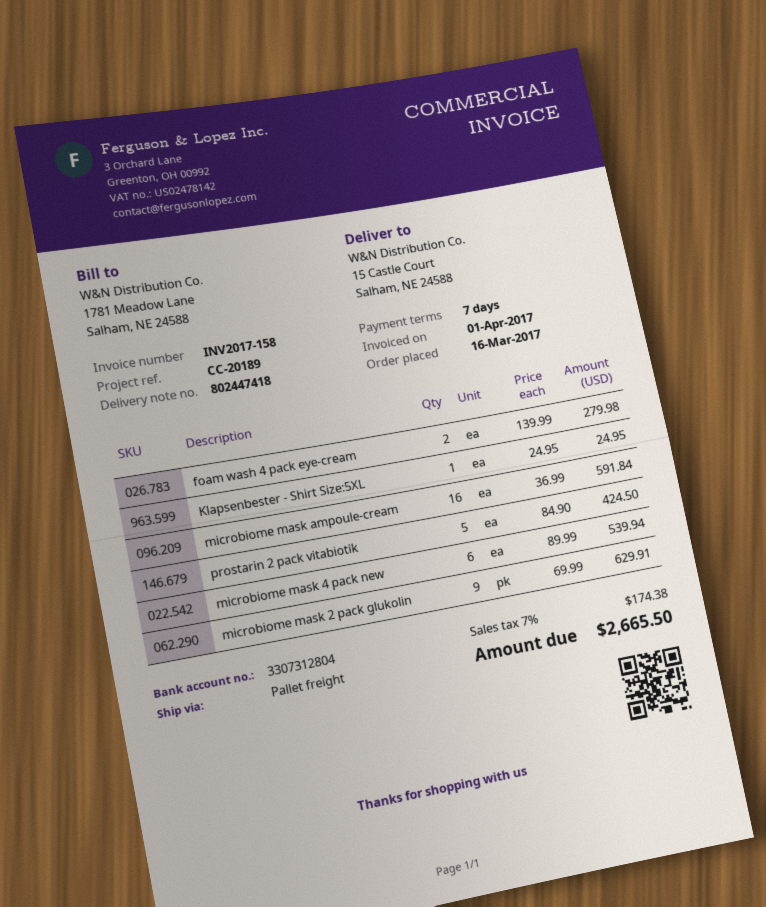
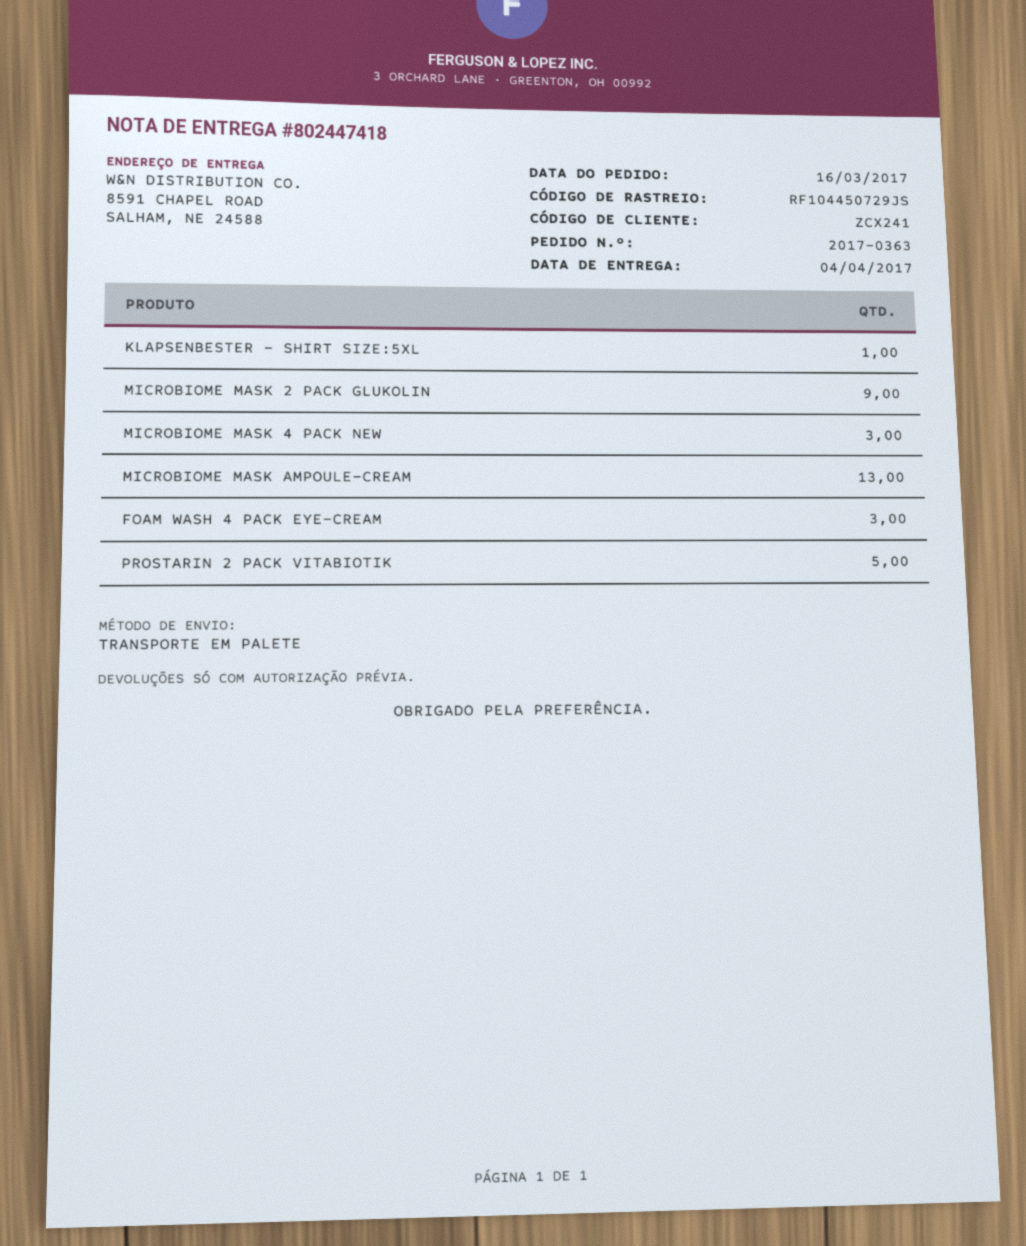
ship to: 15 Castle Court, Salham, NE 24588 -> 8591 CHAPEL ROAD, SALHAM, NE 24588
foam wash 4 pack eye-cream: 2 -> 3
microbiome mask ampoule-cream: 16 -> 13
microbiome mask 4 pack new: 6 -> 3

